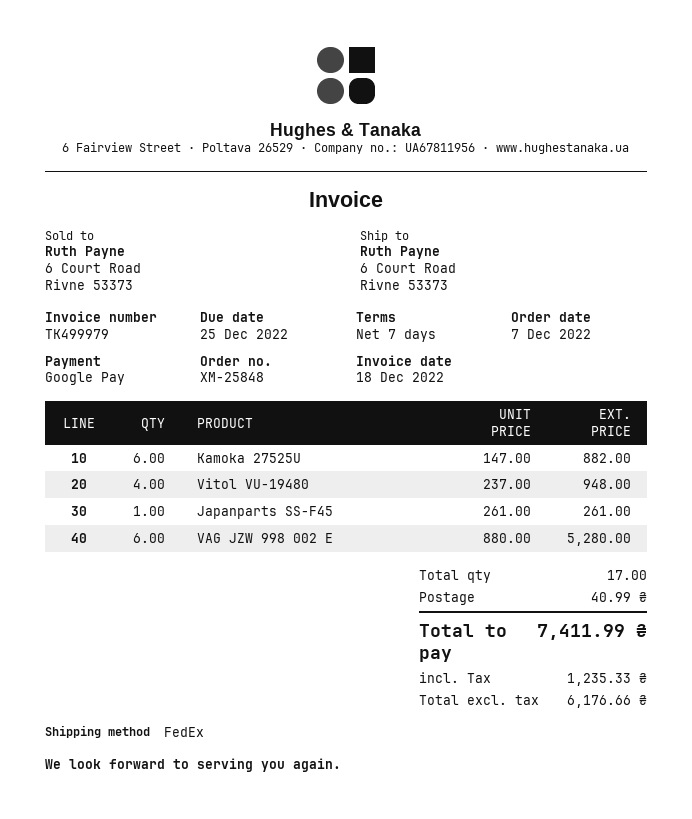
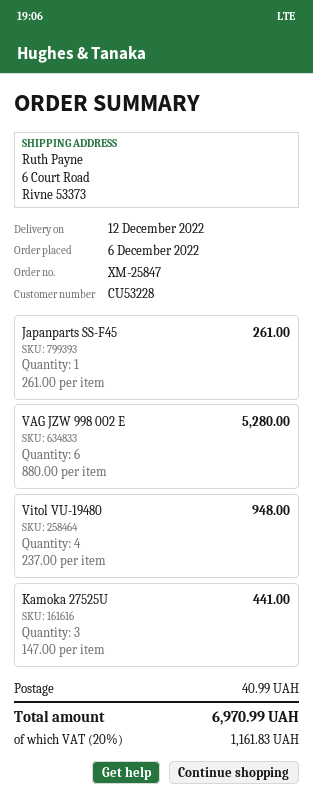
order number: XM-25848 -> XM-25847
order date: 2022-12-07 -> 2022-12-06
Kamoka 27525U: 6 x 147.00 = 882.00 -> 3 x 147.00 = 441.00
tax: 1235.33 -> 1161.83
total: 7411.99 -> 6970.99

